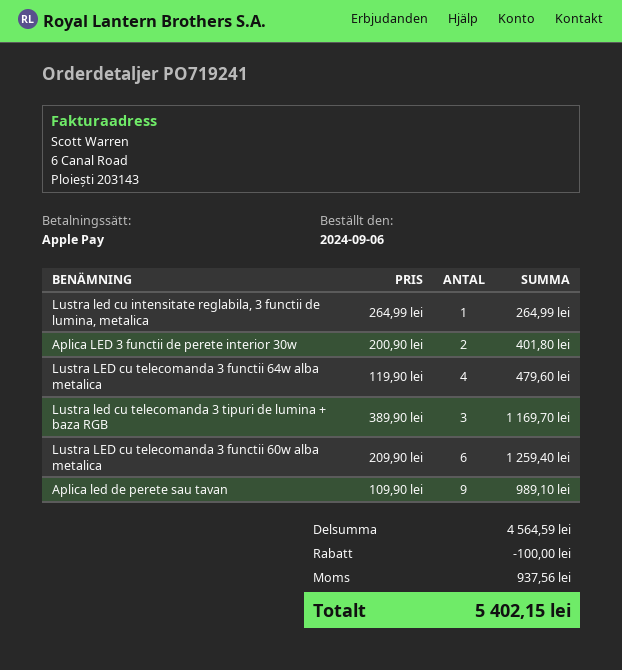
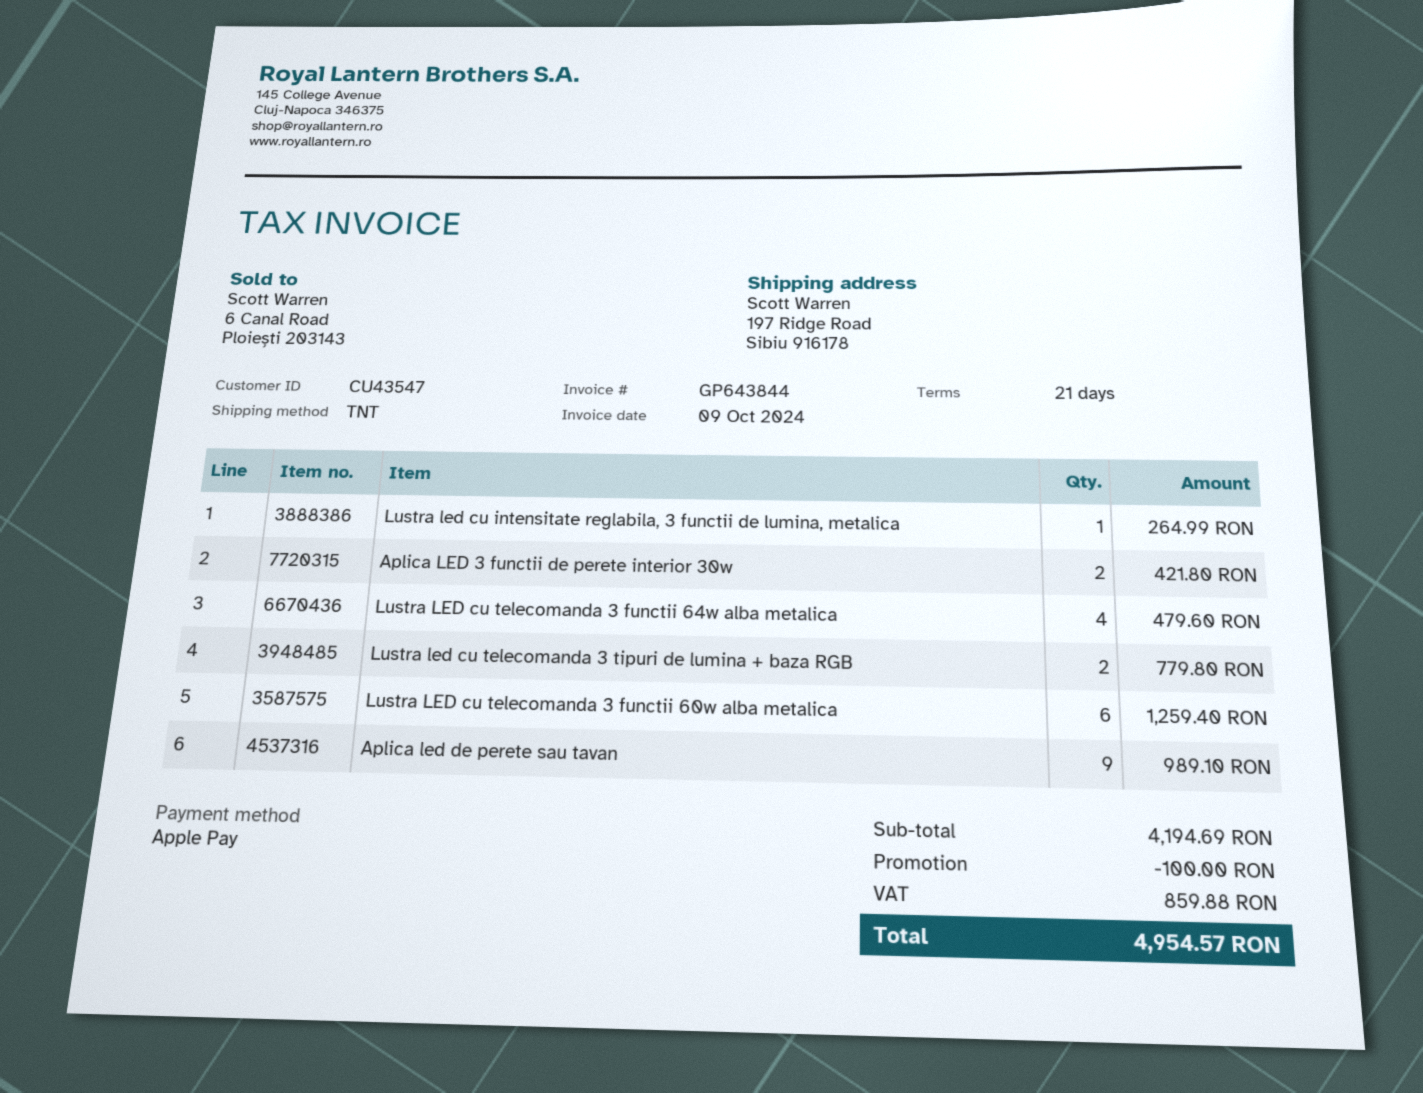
Aplica LED 3 functii de perete interior 30w: 2 for 401.80 -> 2 for 421.80
Lustra led cu telecomanda 3 tipuri de lumina + baza RGB: 3 for 1169.70 -> 2 for 779.80
subtotal: 4564.59 -> 4194.69
tax: 937.56 -> 859.88
total: 5402.15 -> 4954.57

